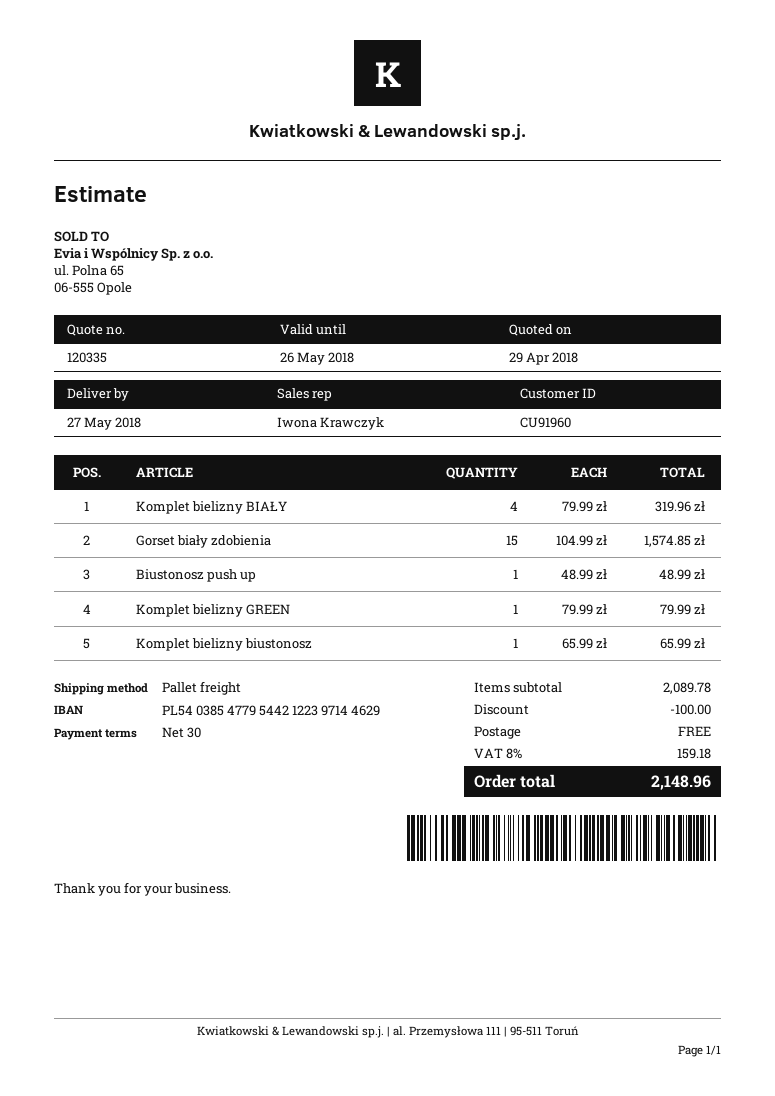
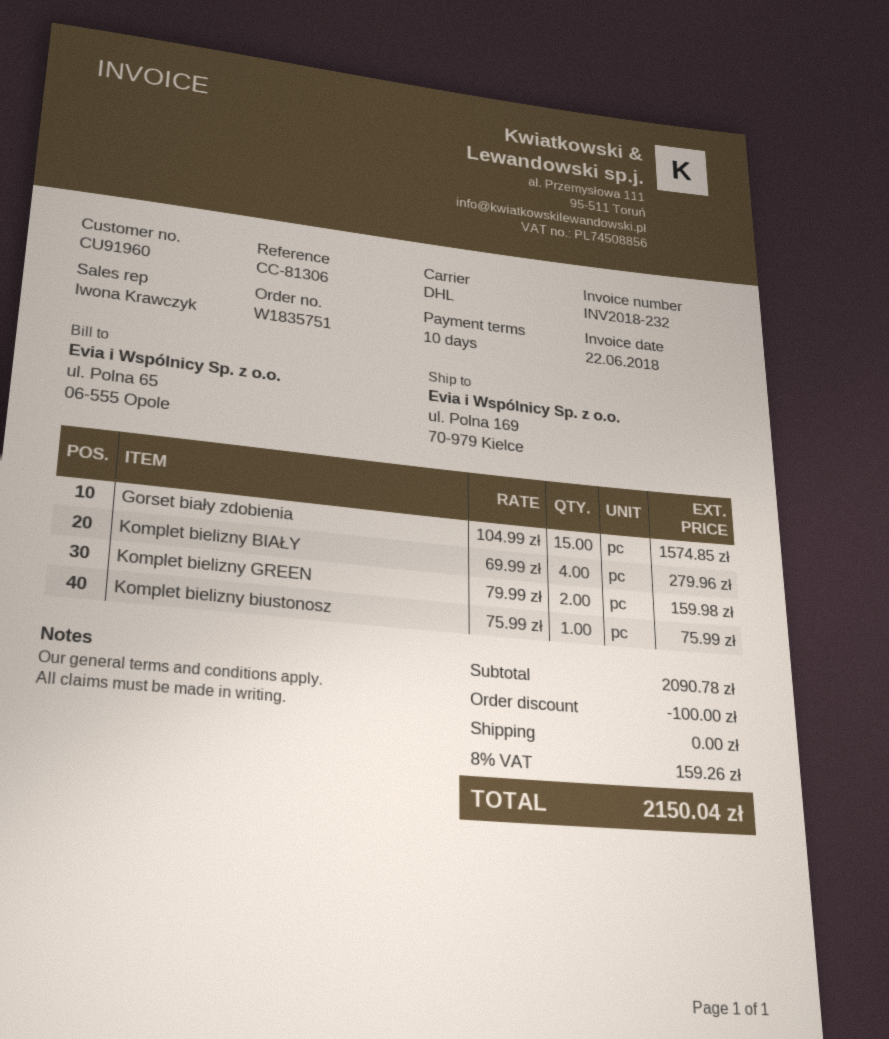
payment terms: 30 days -> 10 days
shipping method: pallet freight -> DHL
Komplet bielizny BIAŁY: 4 x 79.99 = 319.96 -> 4 x 69.99 = 279.96
Biustonosz push up: 1 x 48.99 = 48.99 -> none
Komplet bielizny GREEN: 1 x 79.99 = 79.99 -> 2 x 79.99 = 159.98
Komplet bielizny biustonosz: 1 x 65.99 = 65.99 -> 1 x 75.99 = 75.99
subtotal: 2089.78 -> 2090.78
tax: 8% = 159.18 -> 8% = 159.26
total: 2148.96 -> 2150.04

